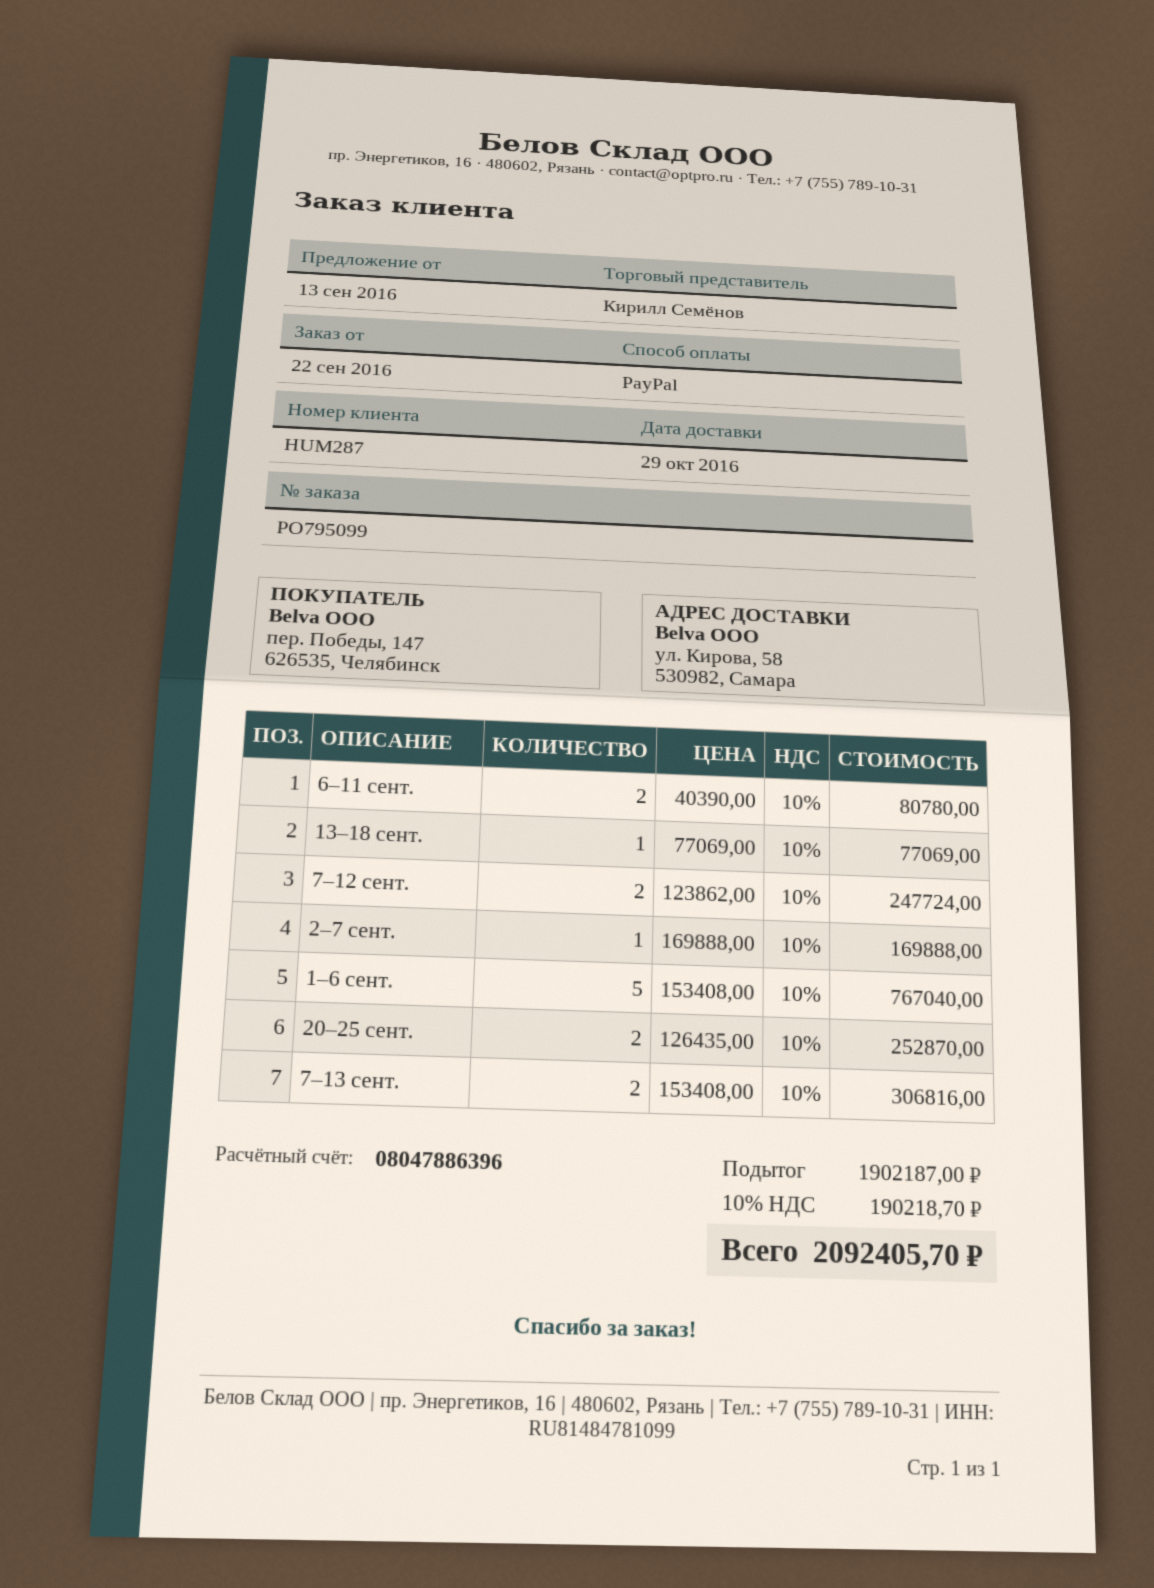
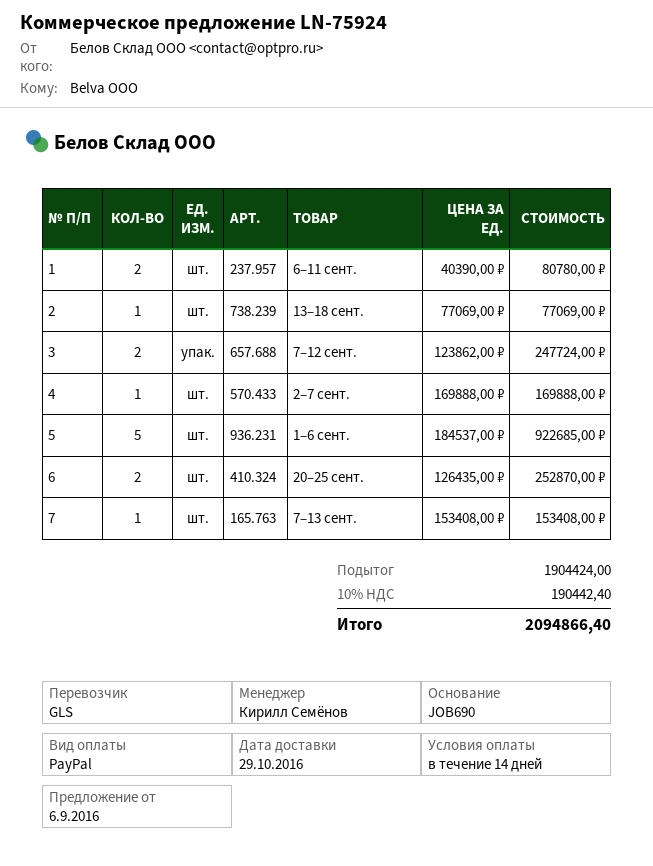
quote date: 2016-09-13 -> 2016-09-06
1–6 сент.: 5 x 153408.00 = 767040.00 -> 5 x 184537.00 = 922685.00
7–13 сент.: 2 x 153408.00 = 306816.00 -> 1 x 153408.00 = 153408.00
subtotal: 1902187.00 -> 1904424.00
tax: 10% = 190218.70 -> 10% = 190442.40
total: 2092405.70 -> 2094866.40

